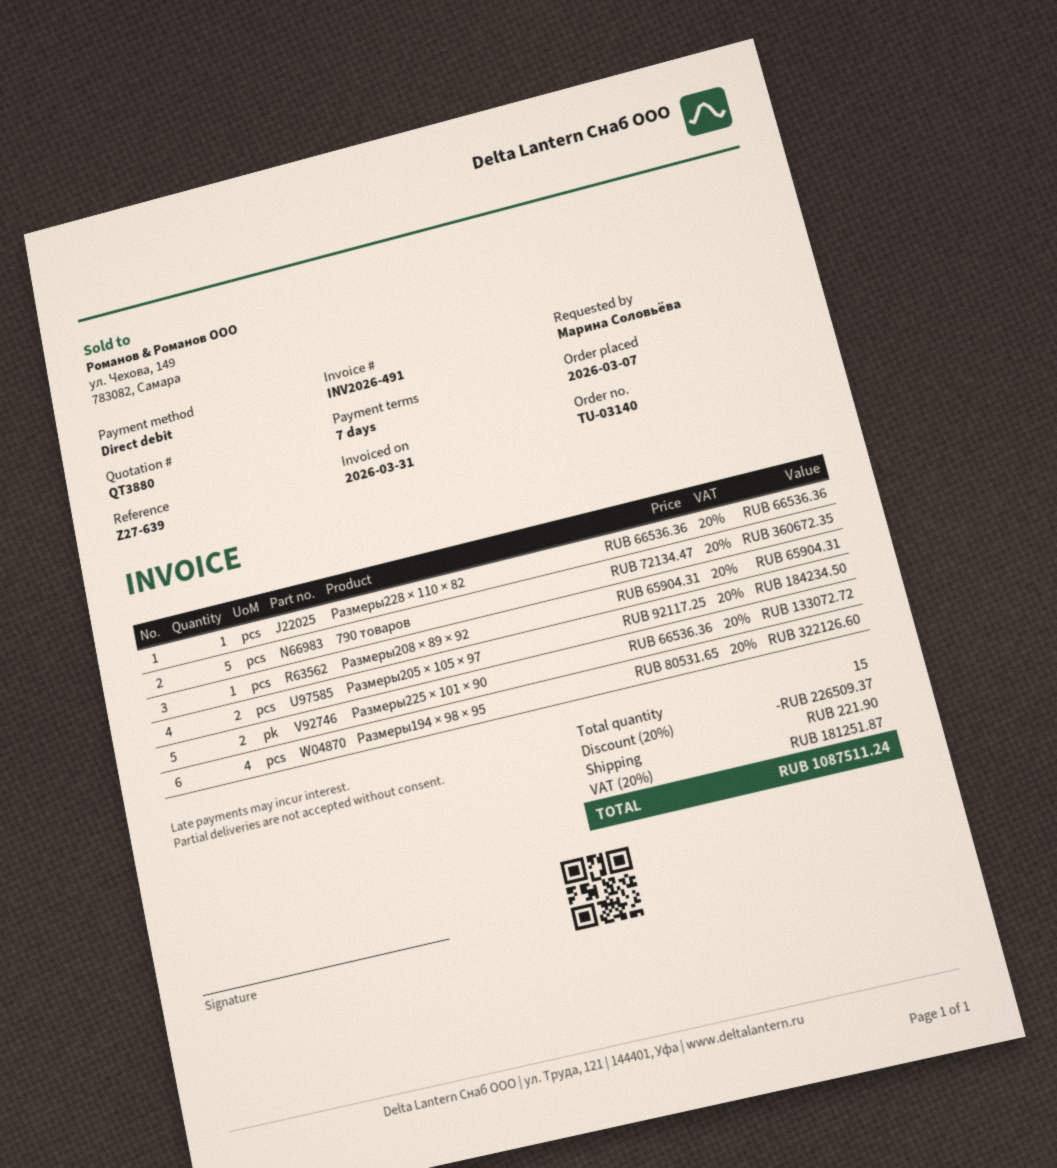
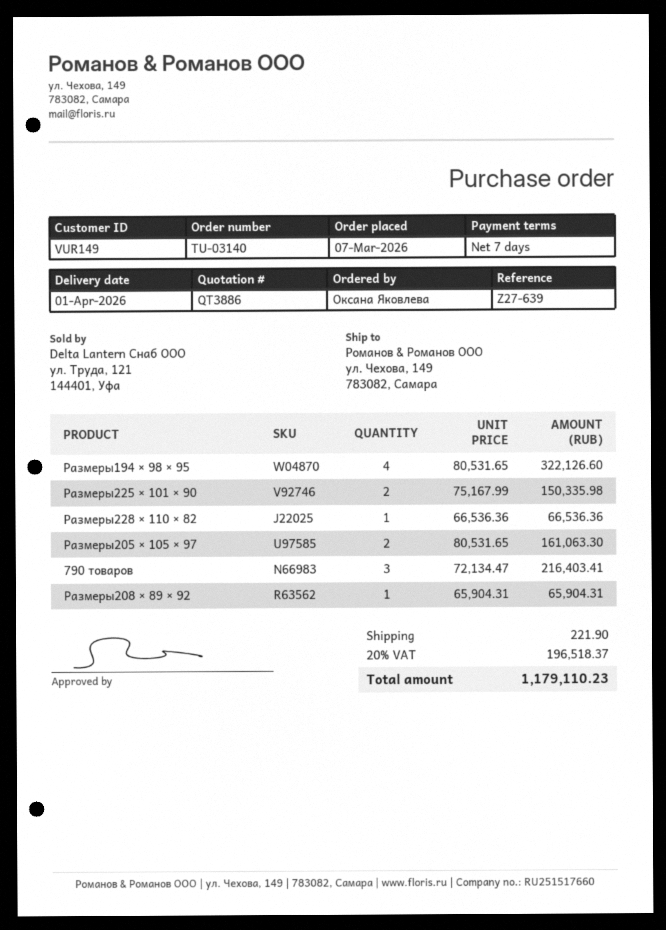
quote number: QT3880 -> QT3886
ordered by: Марина Соловьёва -> Оксана Яковлева
790 товаров: 5 x 72134.47 = 360672.35 -> 3 x 72134.47 = 216403.41
Размеры205 × 105 × 97: 2 x 92117.25 = 184234.50 -> 2 x 80531.65 = 161063.30
Размеры225 × 101 × 90: 2 x 66536.36 = 133072.72 -> 2 x 75167.99 = 150335.98
discount: 20% = 226509.37 -> none
tax: 20% = 181251.87 -> 20% = 196518.37
total: 1087511.24 -> 1179110.23

